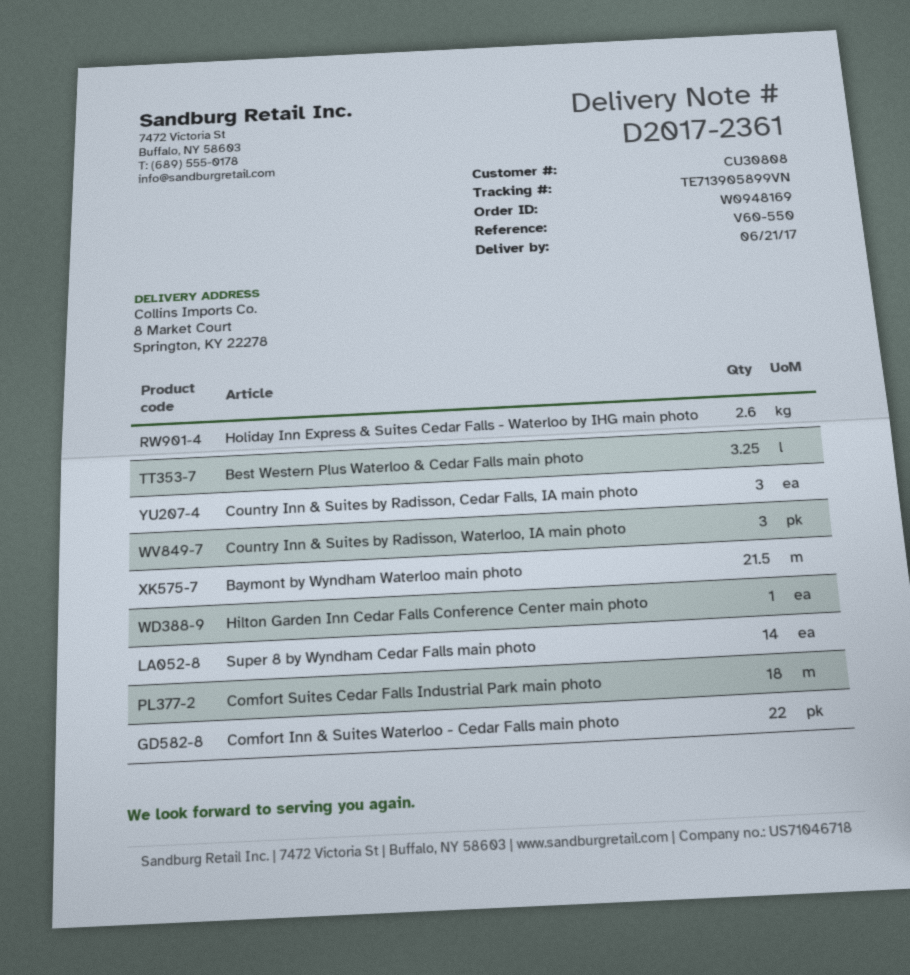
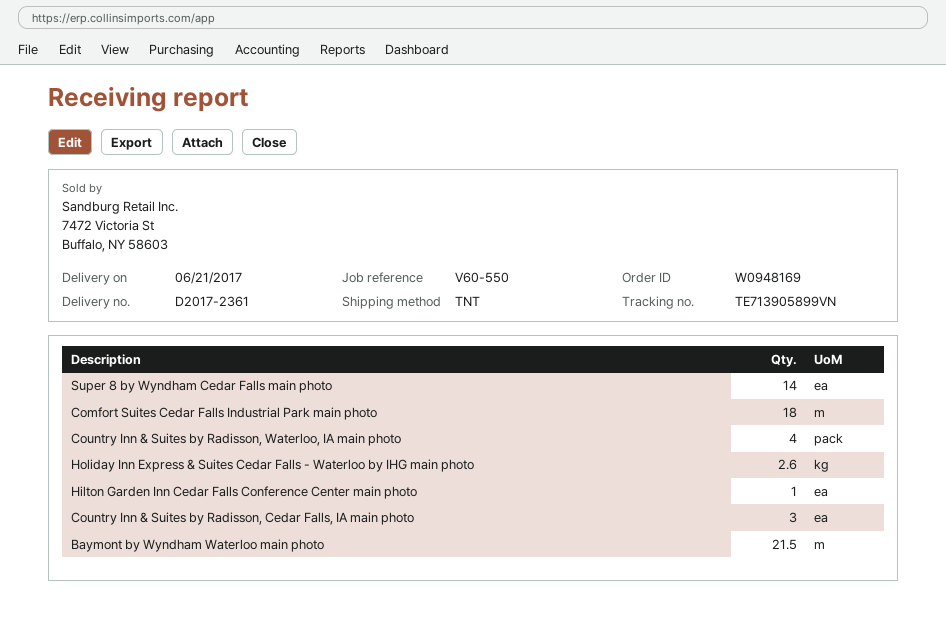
Best Western Plus Waterloo & Cedar Falls main photo: 3.25 -> none
Country Inn & Suites by Radisson, Waterloo, IA main photo: 3 -> 4
Comfort Inn & Suites Waterloo - Cedar Falls main photo: 22 -> none

